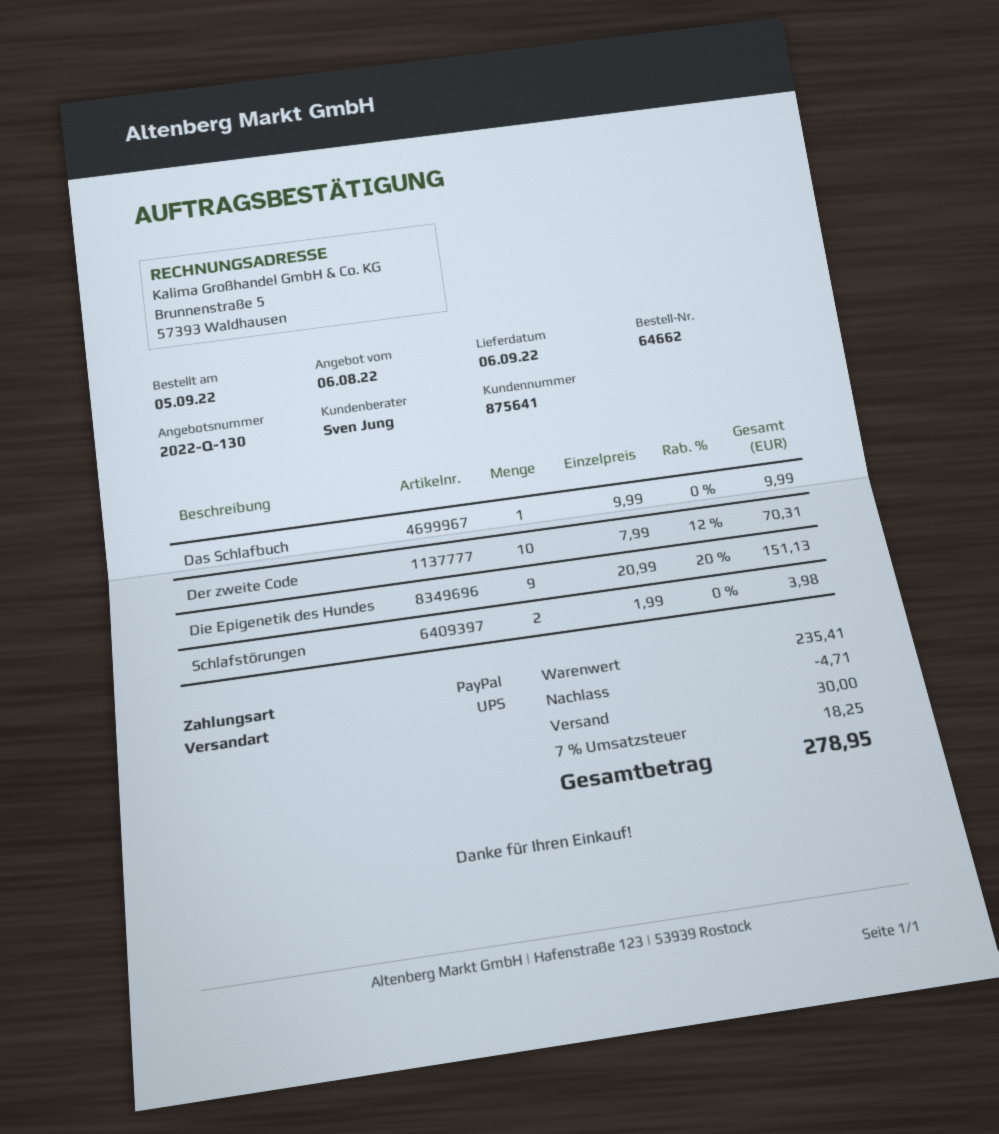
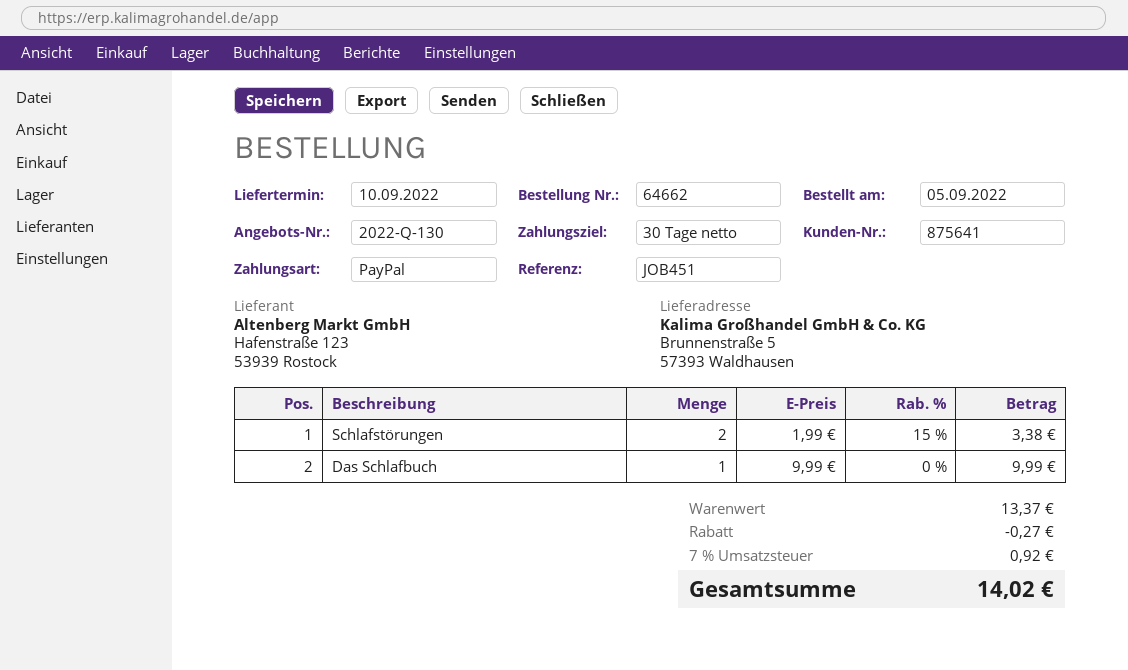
delivery date: 2022-09-06 -> 2022-09-10
Der zweite Code: 10 x 7.99 - 12% = 70.31 -> none
Die Epigenetik des Hundes: 9 x 20.99 - 20% = 151.13 -> none
Schlafstörungen: 2 x 1.99 = 3.98 -> 2 x 1.99 - 15% = 3.38
subtotal: 235.41 -> 13.37
discount: 4.71 -> 0.27
shipping: 30.00 -> none
tax: 7% = 18.25 -> 7% = 0.92
total: 278.95 -> 14.02

